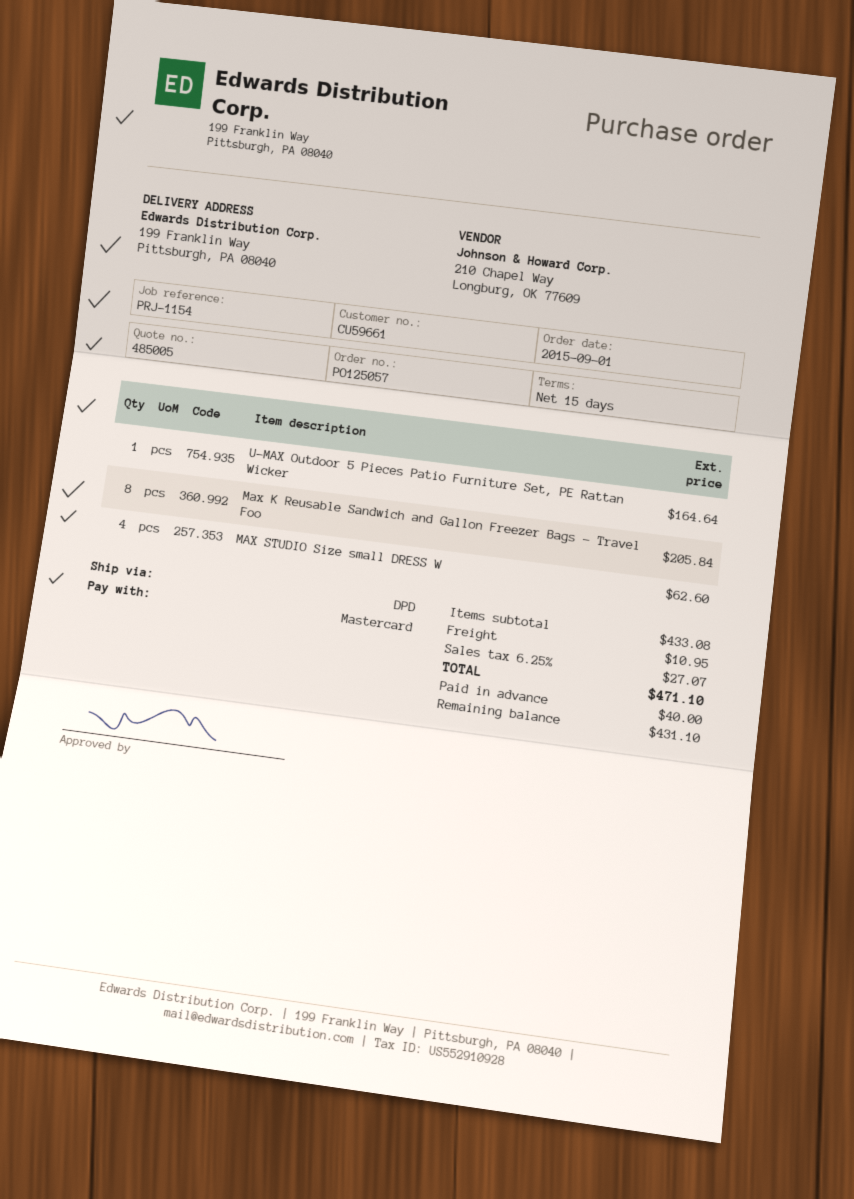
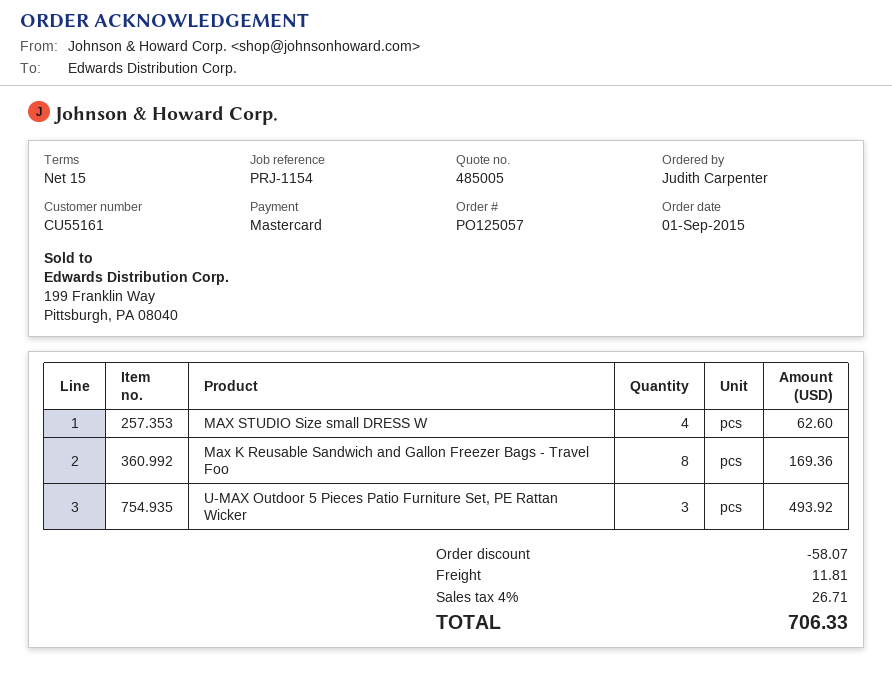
customer number: CU59661 -> CU55161
U-MAX Outdoor 5 Pieces Patio Furniture Set, PE Rattan Wicker: 1 for 164.64 -> 3 for 493.92
Max K Reusable Sandwich and Gallon Freezer Bags - Travel Foo: 8 for 205.84 -> 8 for 169.36
discount: none -> 58.07
shipping: 10.95 -> 11.81
tax: 6.25% = 27.07 -> 4% = 26.71
total: 471.10 -> 706.33

